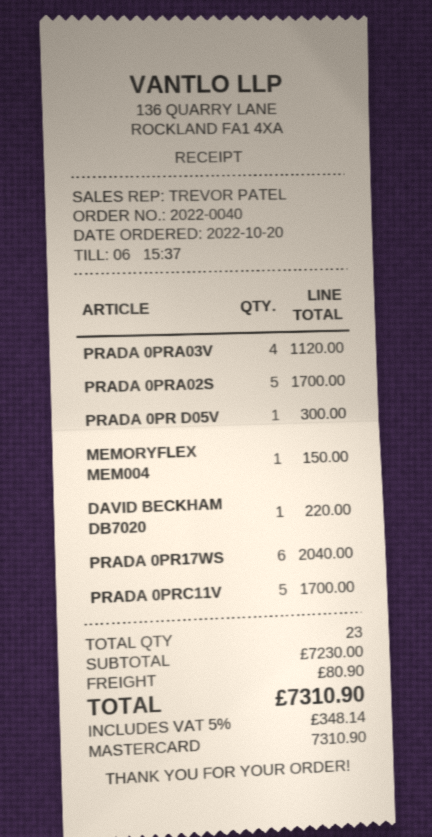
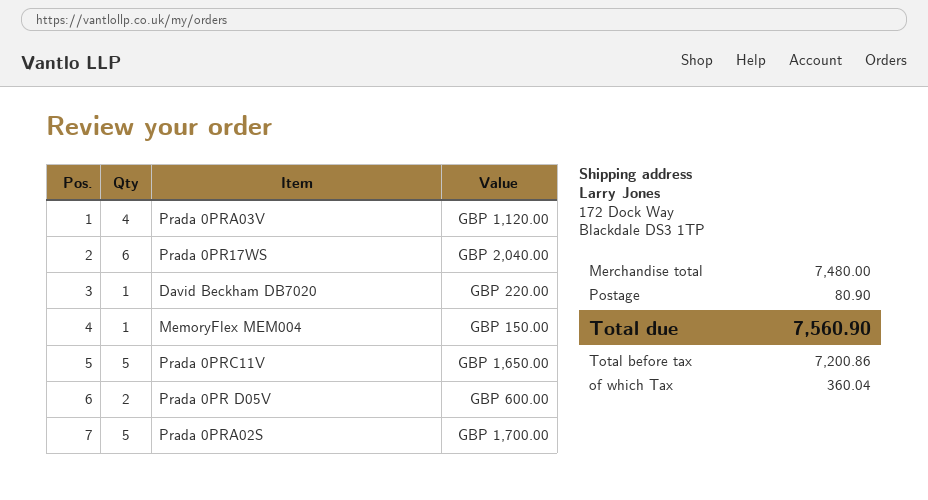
PRADA 0PR D05V: 1 for 300.00 -> 2 for 600.00
PRADA 0PRC11V: 5 for 1700.00 -> 5 for 1650.00
subtotal: 7230.00 -> 7480.00
tax: 348.14 -> 360.04
total: 7310.90 -> 7560.90

